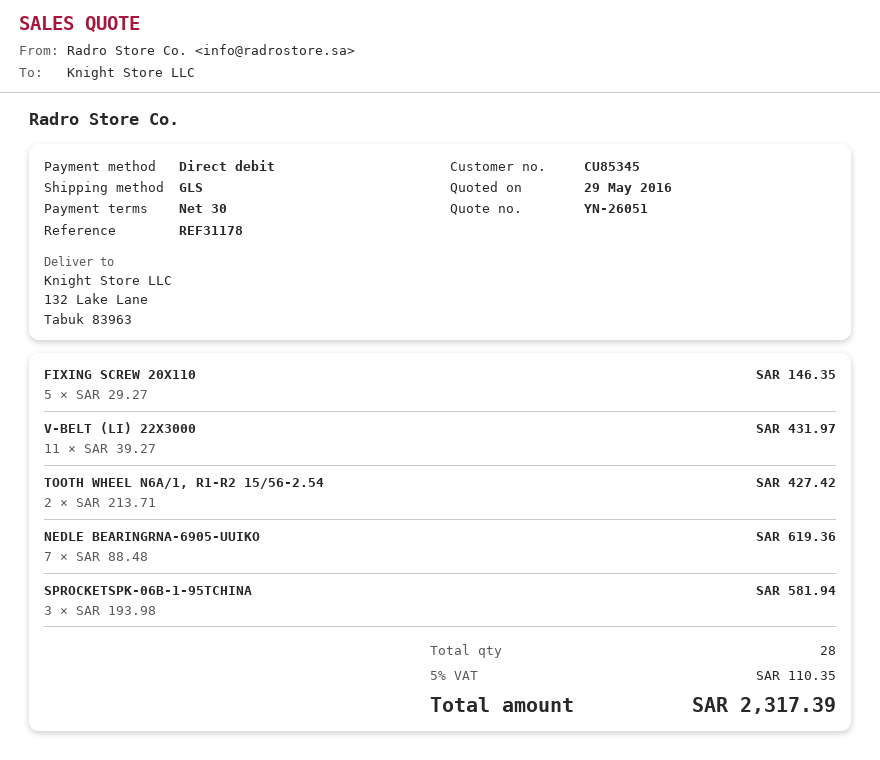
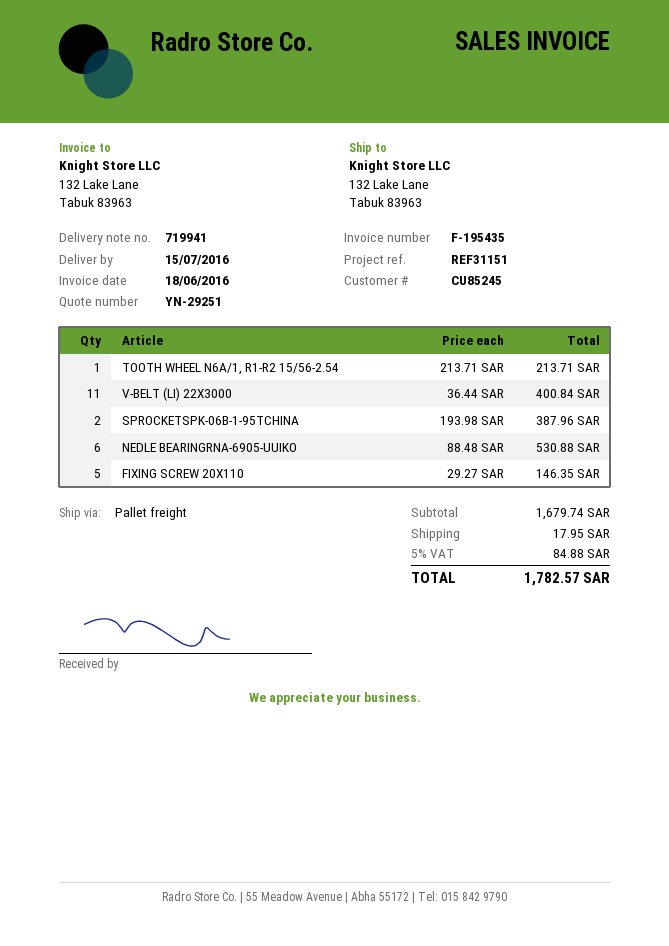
quote number: YN-26051 -> YN-29251
customer number: CU85345 -> CU85245
reference: REF31178 -> REF31151
shipping method: GLS -> pallet freight
V-BELT (LI) 22X3000: 11 x 39.27 = 431.97 -> 11 x 36.44 = 400.84
TOOTH WHEEL N6A/1, R1-R2 15/56-2.54: 2 x 213.71 = 427.42 -> 1 x 213.71 = 213.71
NEDLE BEARINGRNA-6905-UUIKO: 7 x 88.48 = 619.36 -> 6 x 88.48 = 530.88
SPROCKETSPK-06B-1-95TCHINA: 3 x 193.98 = 581.94 -> 2 x 193.98 = 387.96
shipping: none -> 17.95
tax: 5% = 110.35 -> 5% = 84.88
total: 2317.39 -> 1782.57

